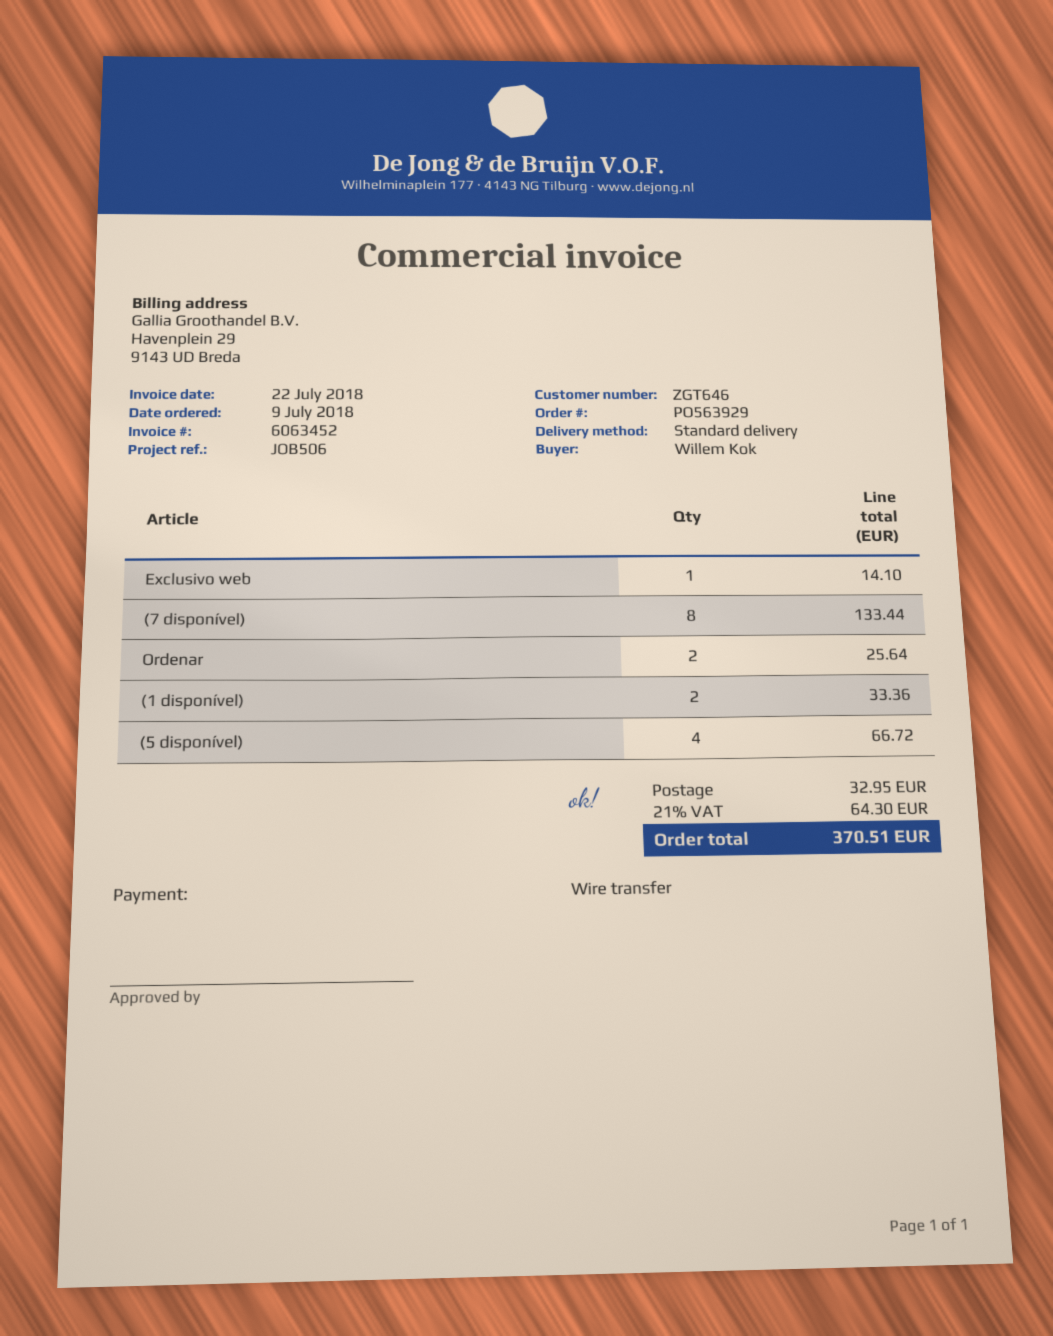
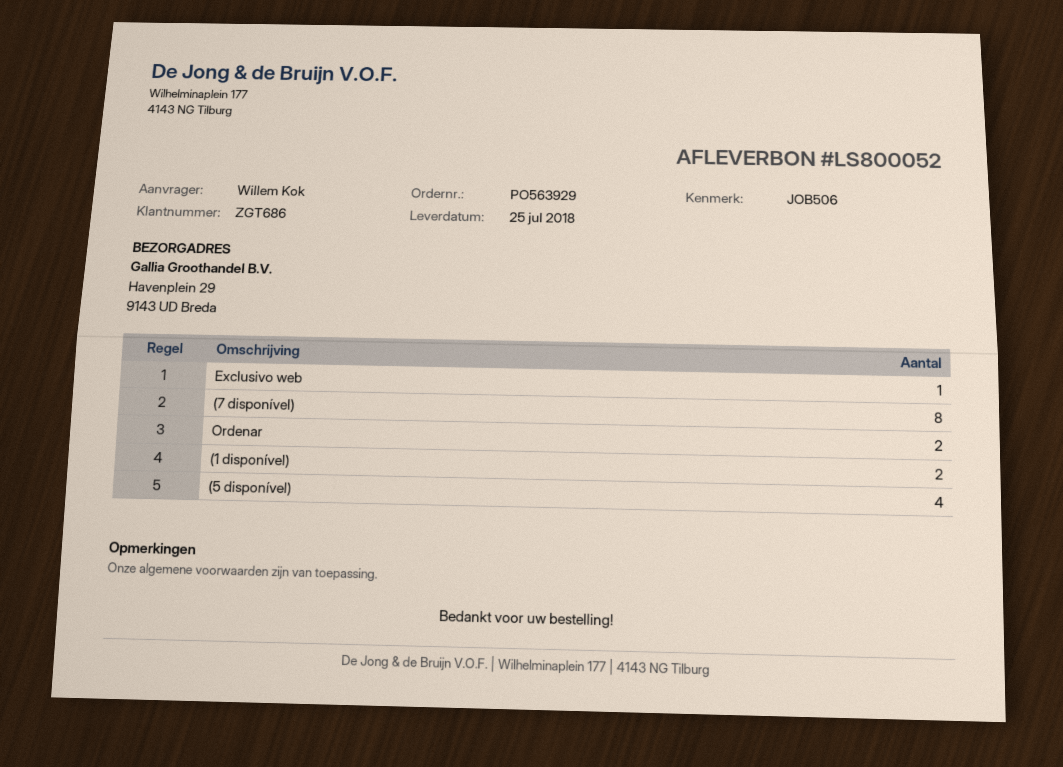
customer number: ZGT646 -> ZGT686

